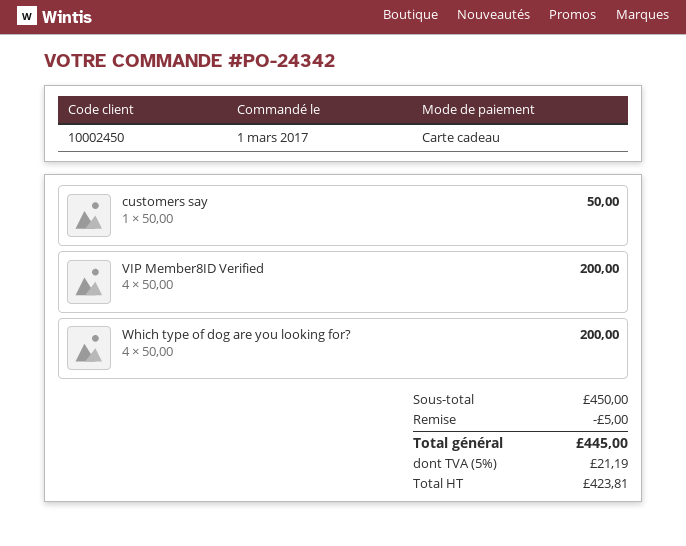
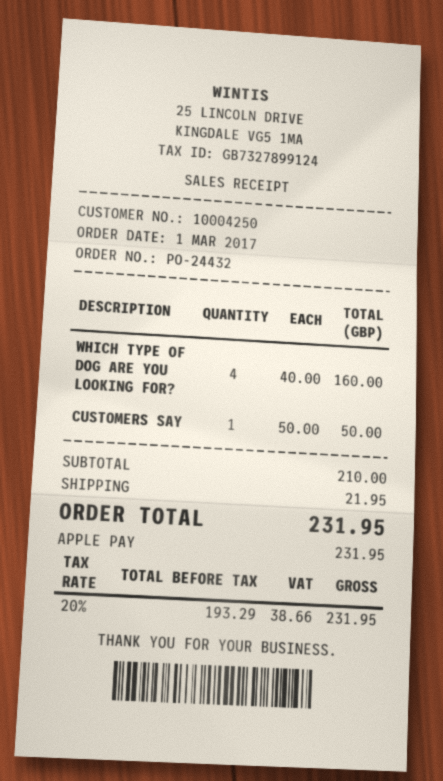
order number: PO-24342 -> PO-24432
customer number: 10002450 -> 10004250
payment method: gift card -> Apple Pay
VIP Member8ID Verified: 4 x 50.00 = 200.00 -> none
Which type of dog are you looking for?: 4 x 50.00 = 200.00 -> 4 x 40.00 = 160.00
subtotal: 450.00 -> 210.00
discount: 5.00 -> none
shipping: none -> 21.95
net: 423.81 -> 193.29
tax: 5% = 21.19 -> 20% = 38.66
total: 445.00 -> 231.95

